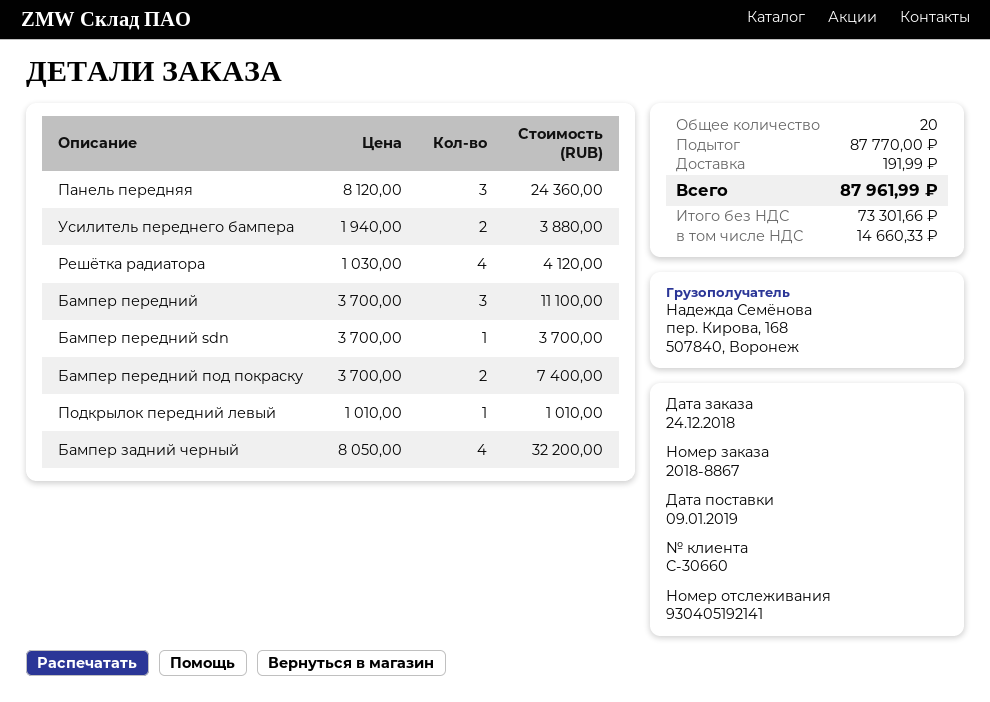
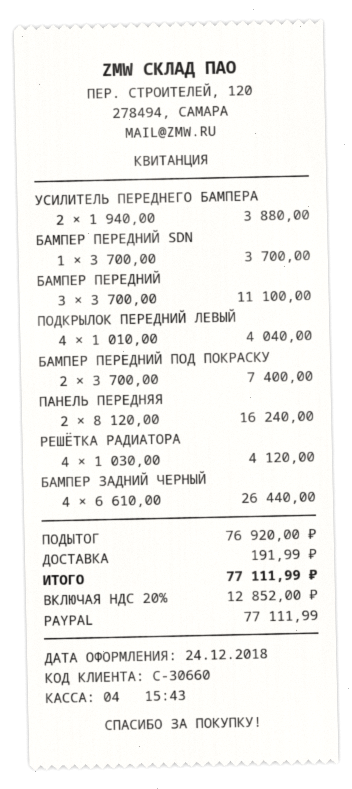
Панель передняя: 3 x 8120.00 = 24360.00 -> 2 x 8120.00 = 16240.00
Подкрылок передний левый: 1 x 1010.00 = 1010.00 -> 4 x 1010.00 = 4040.00
Бампер задний черный: 4 x 8050.00 = 32200.00 -> 4 x 6610.00 = 26440.00
subtotal: 87770.00 -> 76920.00
tax: 14660.33 -> 12852.00
total: 87961.99 -> 77111.99

